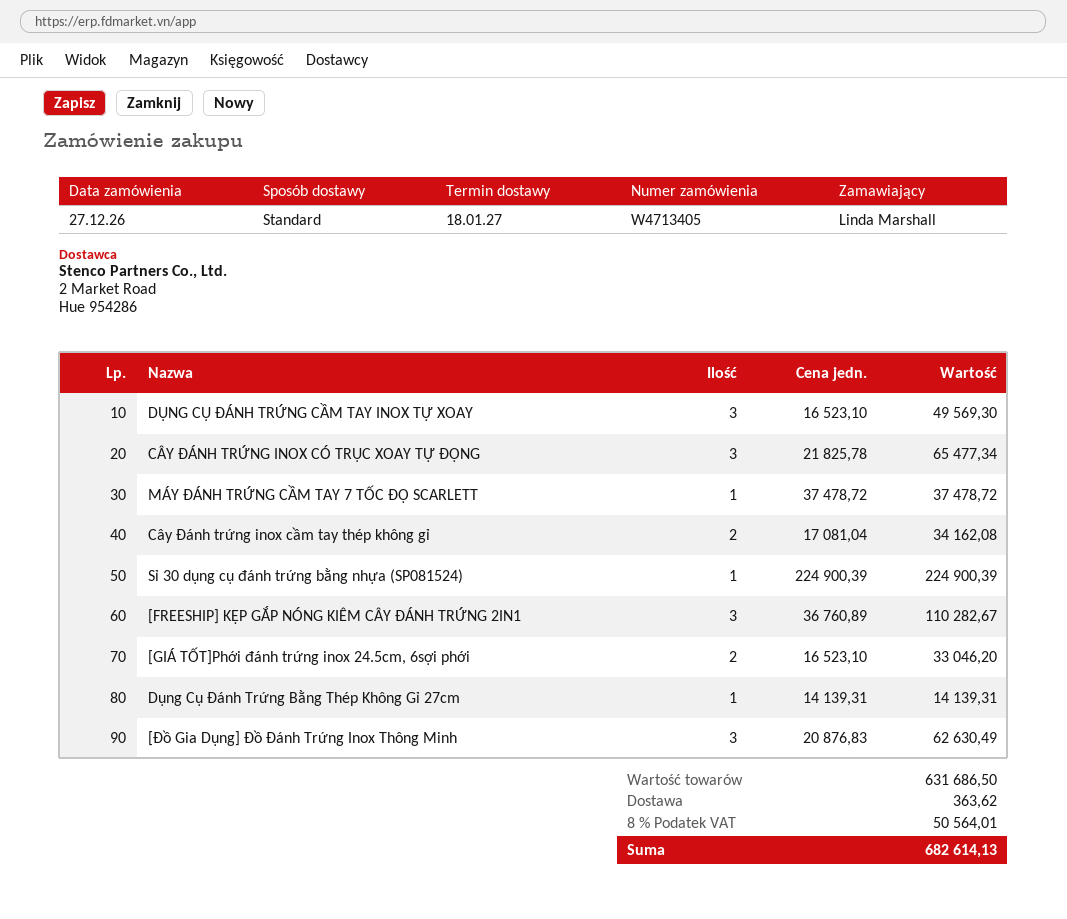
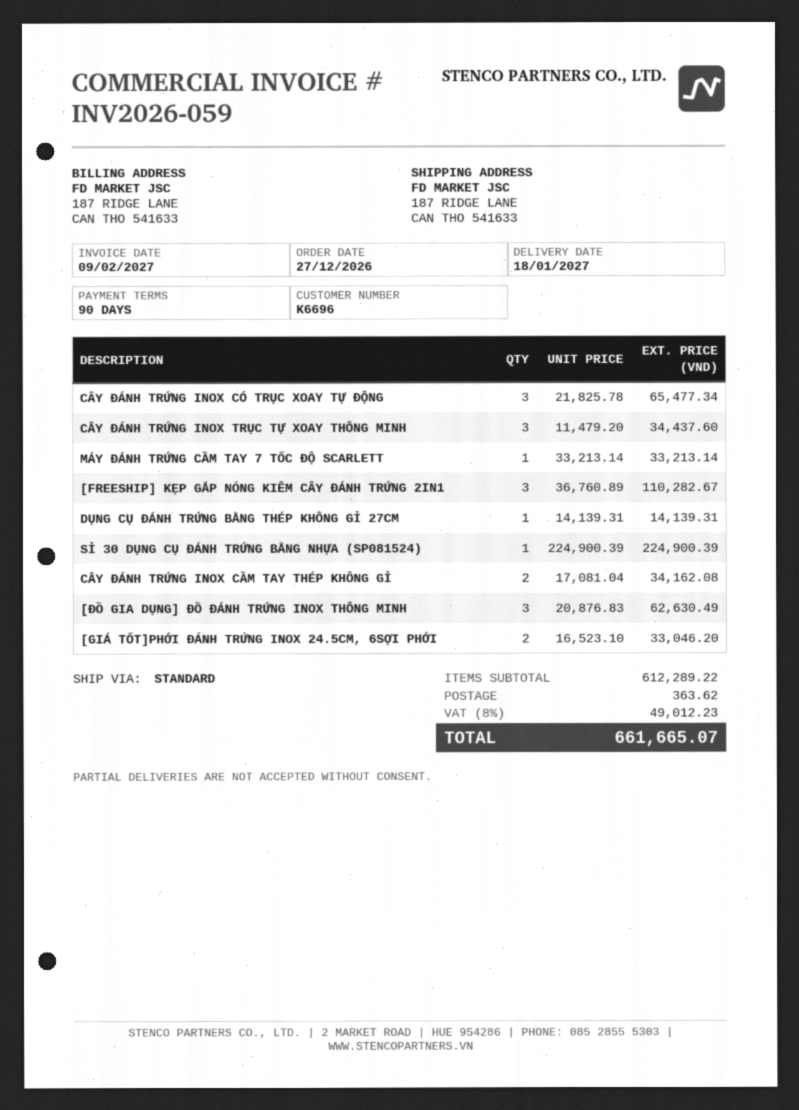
DỤNG CỤ ĐÁNH TRỨNG CẦM TAY INOX TỰ XOAY: 3 x 16523.10 = 49569.30 -> none
MÁY ĐÁNH TRỨNG CẦM TAY 7 TỐC ĐỘ SCARLETT: 1 x 37478.72 = 37478.72 -> 1 x 33213.14 = 33213.14
CÂY ĐÁNH TRỨNG INOX TRỤC TỰ XOAY THÔNG MINH: none -> 3 x 11479.20 = 34437.60
subtotal: 631686.50 -> 612289.22
tax: 8% = 50564.01 -> 8% = 49012.23
total: 682614.13 -> 661665.07

